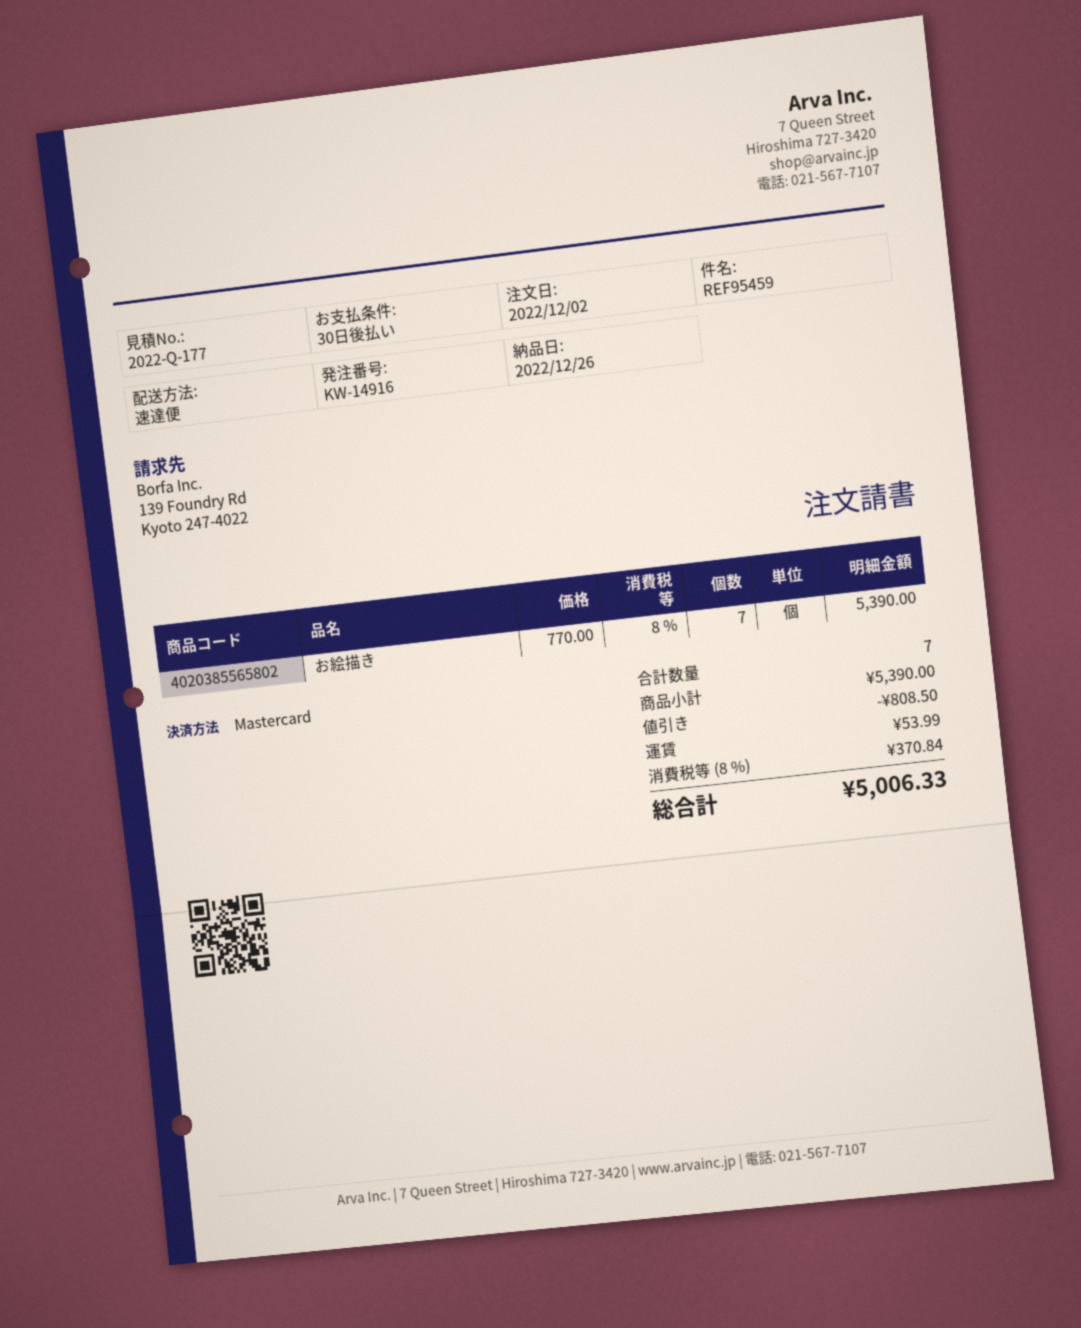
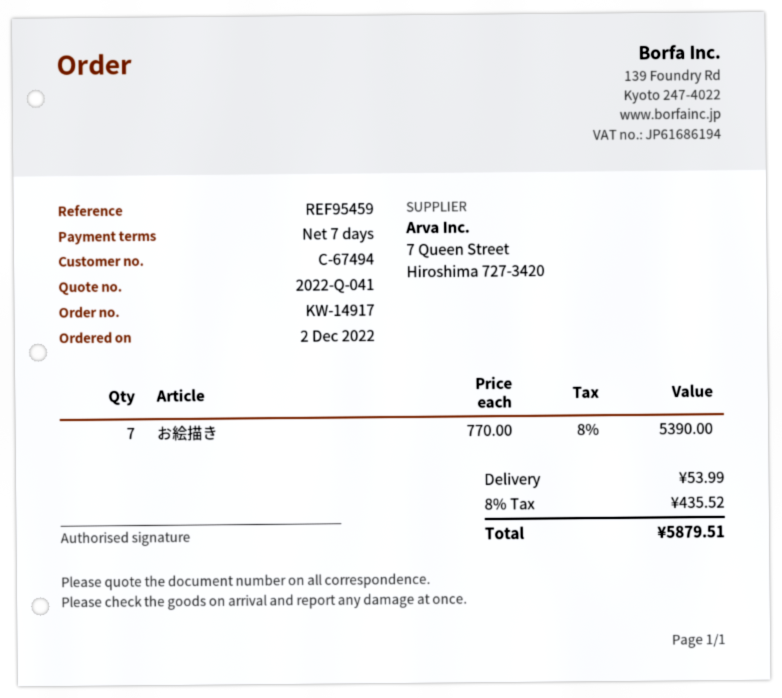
quote number: 2022-Q-177 -> 2022-Q-041
order number: KW-14916 -> KW-14917
payment terms: 30 days -> 7 days
discount: 808.50 -> none
tax: 8% = 370.84 -> 8% = 435.52
total: 5006.33 -> 5879.51

